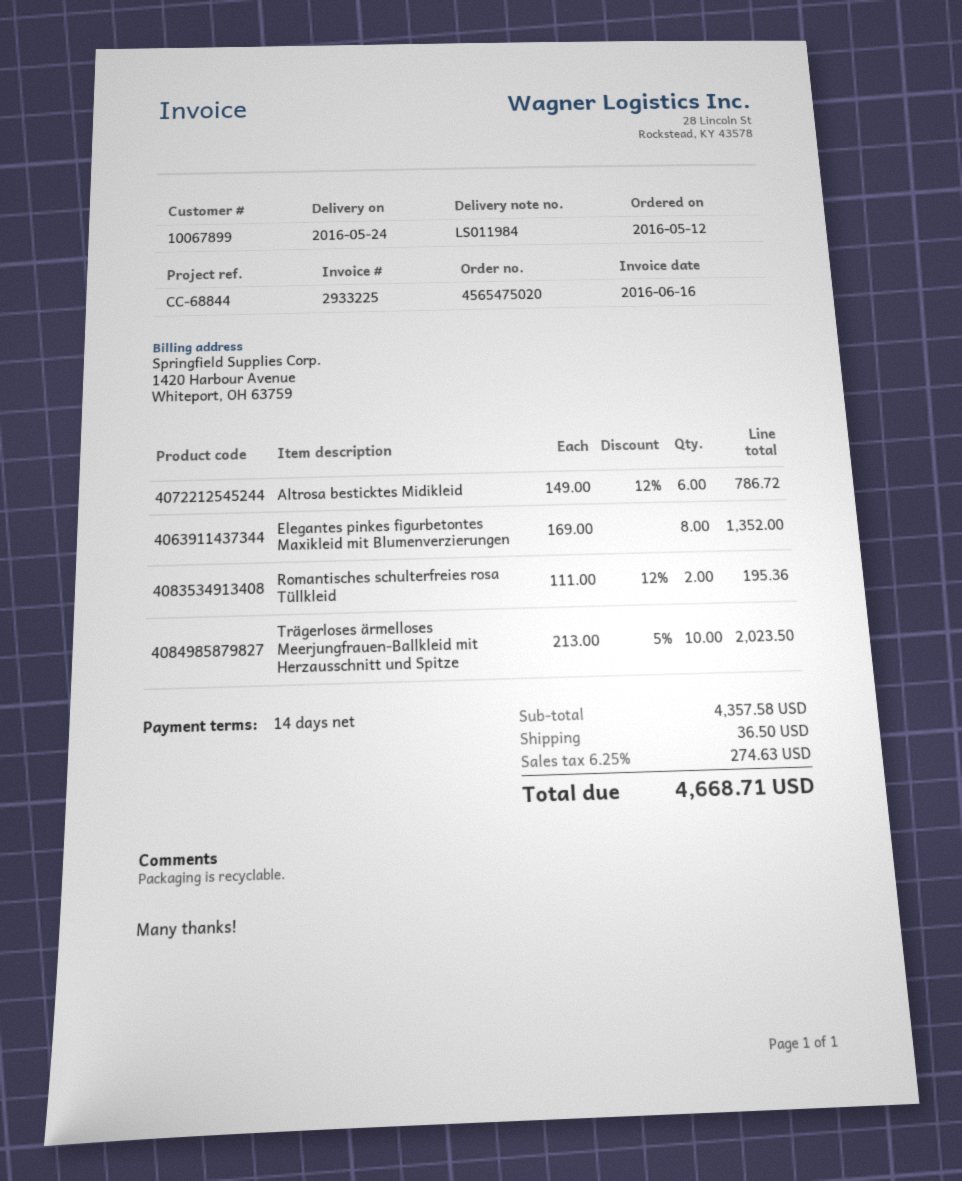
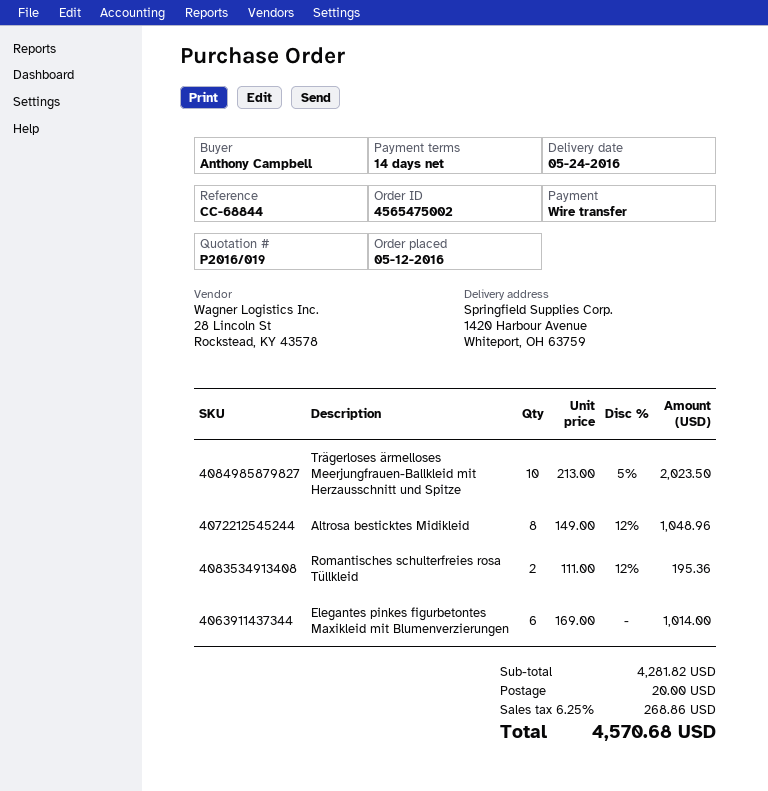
order number: 4565475020 -> 4565475002
Altrosa besticktes Midikleid: 6 x 149.00 - 12% = 786.72 -> 8 x 149.00 - 12% = 1048.96
Elegantes pinkes figurbetontes Maxikleid mit Blumenverzierungen: 8 x 169.00 = 1352.00 -> 6 x 169.00 = 1014.00
subtotal: 4357.58 -> 4281.82
shipping: 36.50 -> 20.00
tax: 6.25% = 274.63 -> 6.25% = 268.86
total: 4668.71 -> 4570.68

